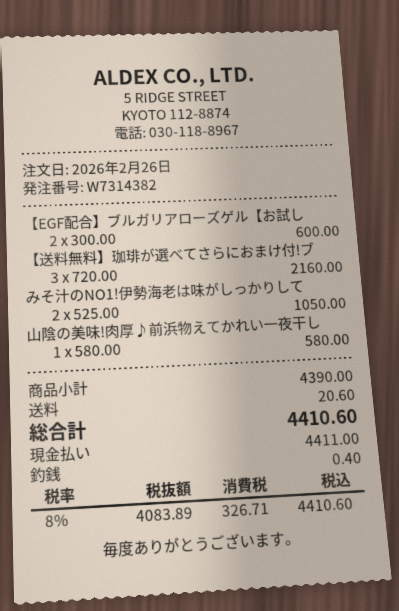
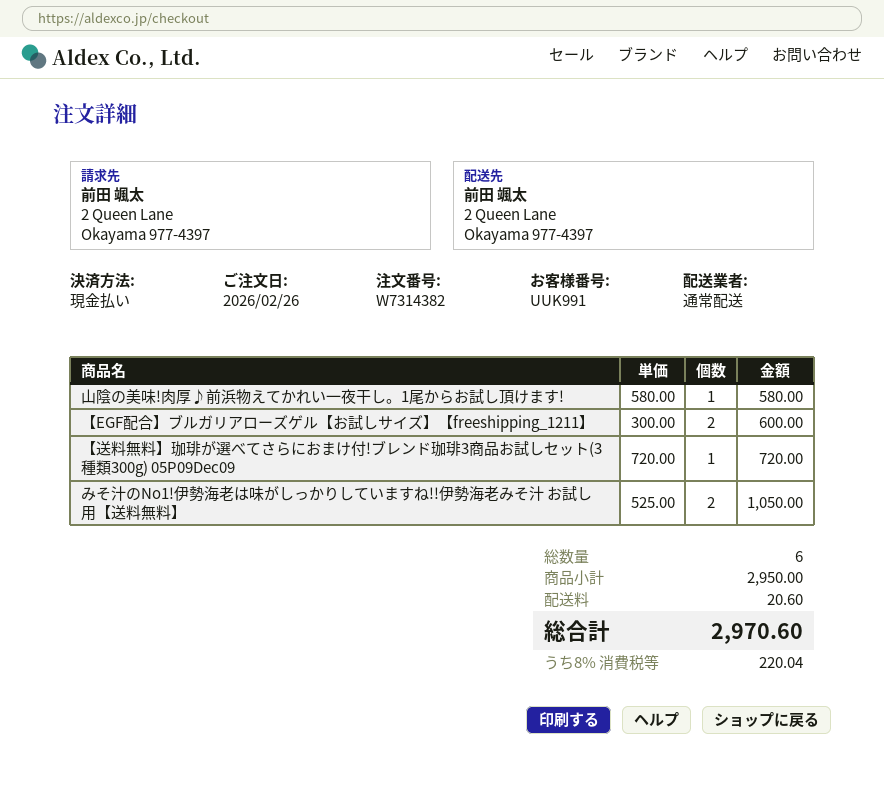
【送料無料】珈琲が選べてさらにおまけ付!ブ: 3 x 720.00 = 2160.00 -> 1 x 720.00 = 720.00
subtotal: 4390.00 -> 2950.00
tax: 8% = 326.71 -> 8% = 220.04
total: 4410.60 -> 2970.60

